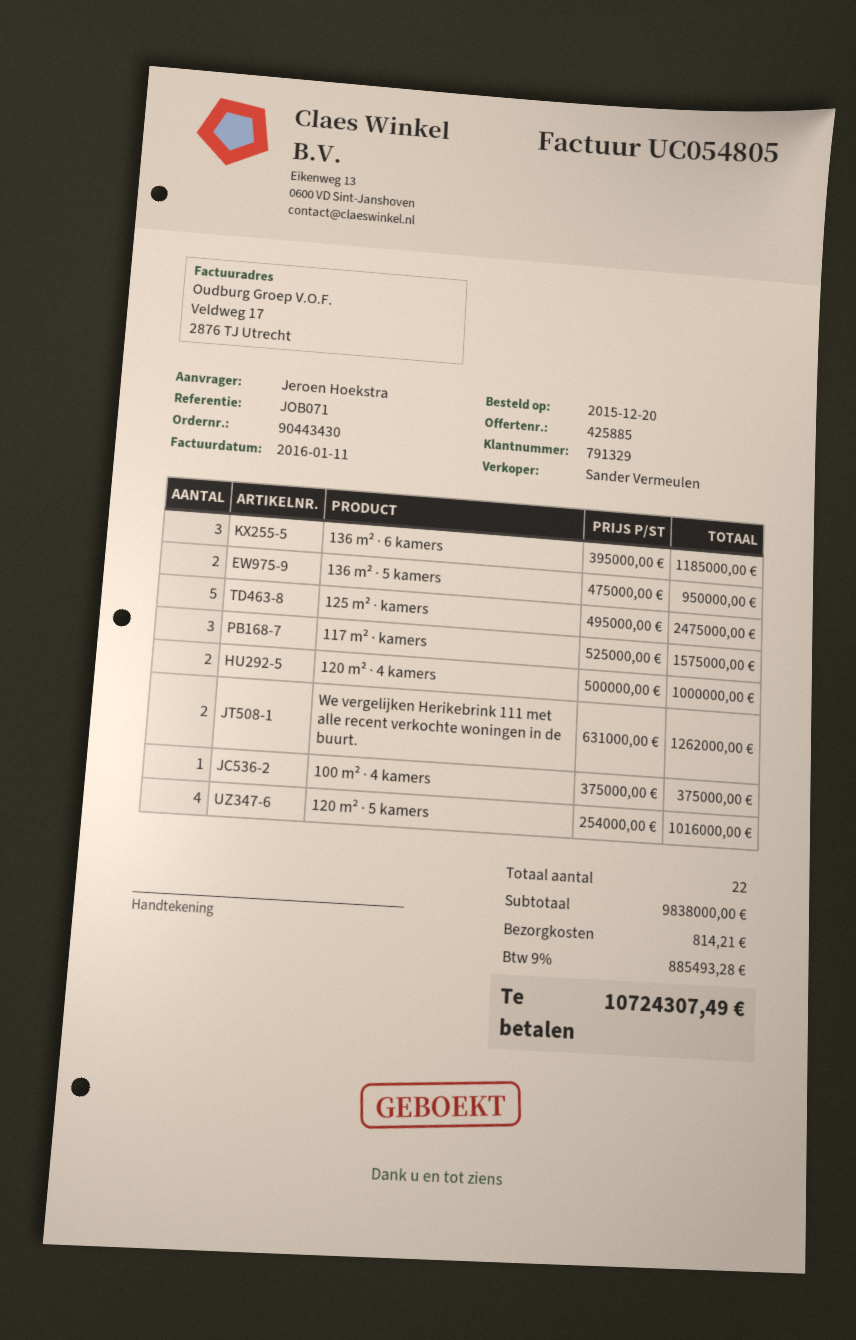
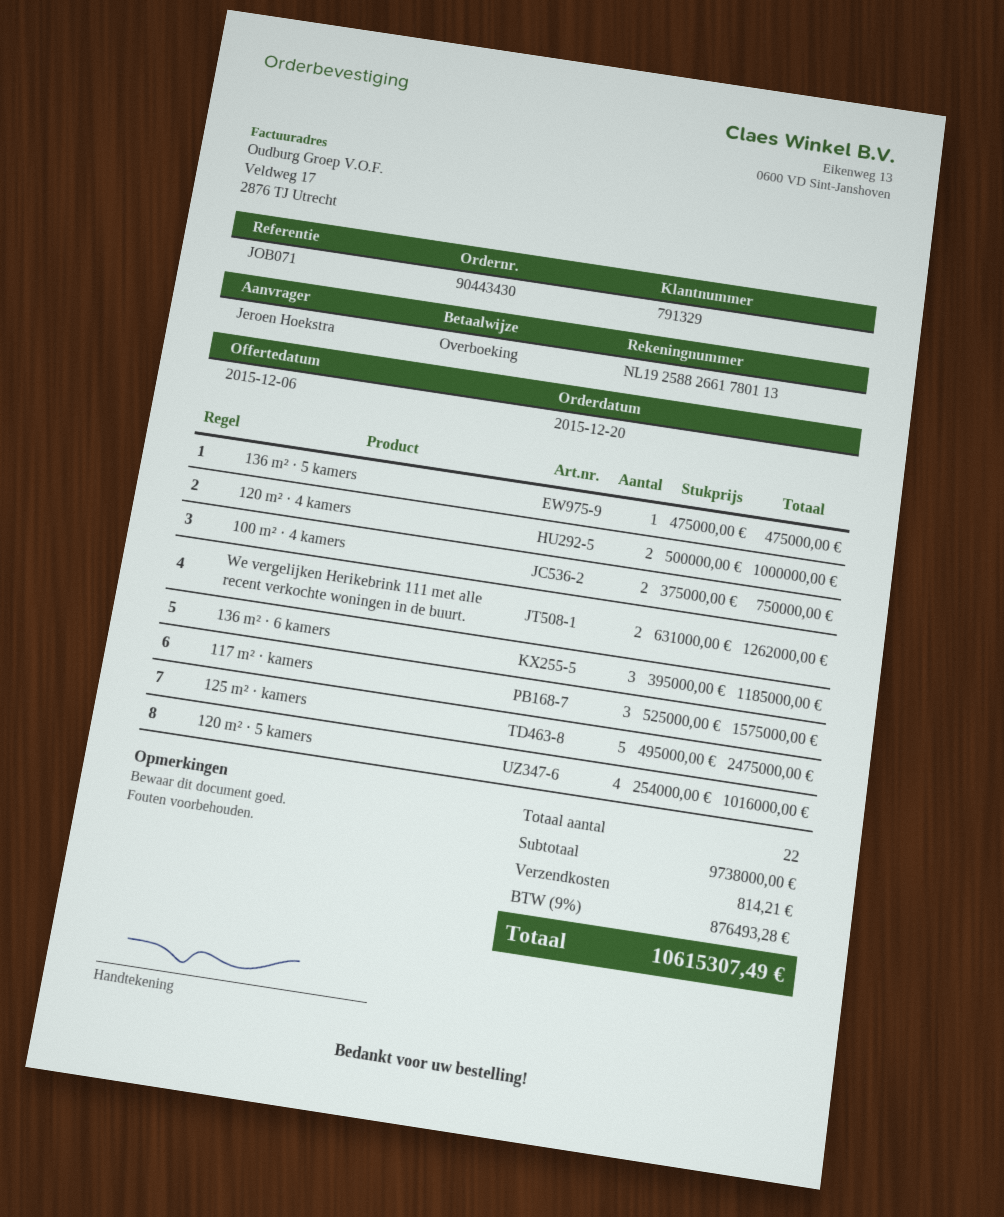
136 m² · 5 kamers: 2 x 475000.00 = 950000.00 -> 1 x 475000.00 = 475000.00
100 m² · 4 kamers: 1 x 375000.00 = 375000.00 -> 2 x 375000.00 = 750000.00
subtotal: 9838000.00 -> 9738000.00
tax: 9% = 885493.28 -> 9% = 876493.28
total: 10724307.49 -> 10615307.49

